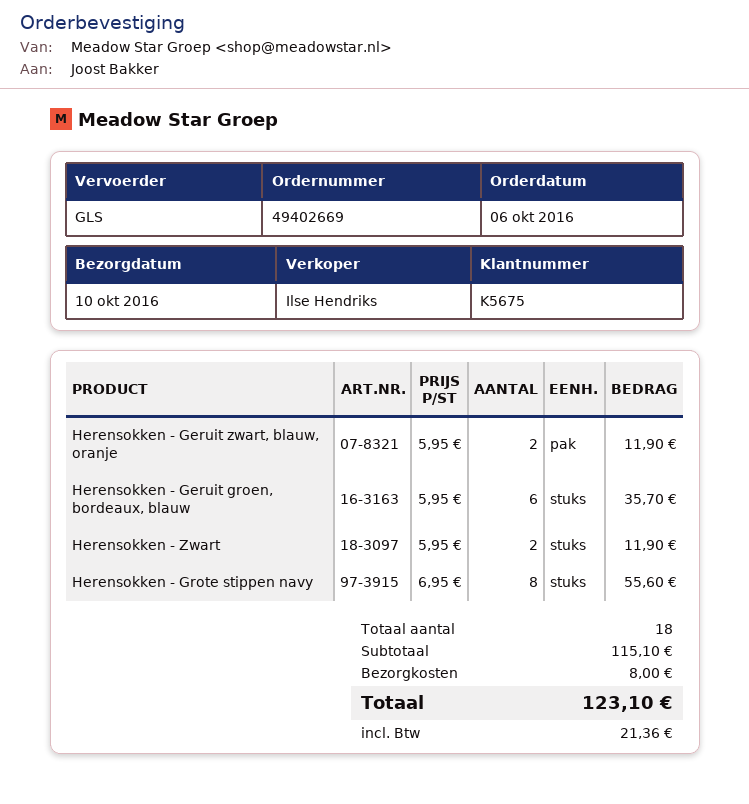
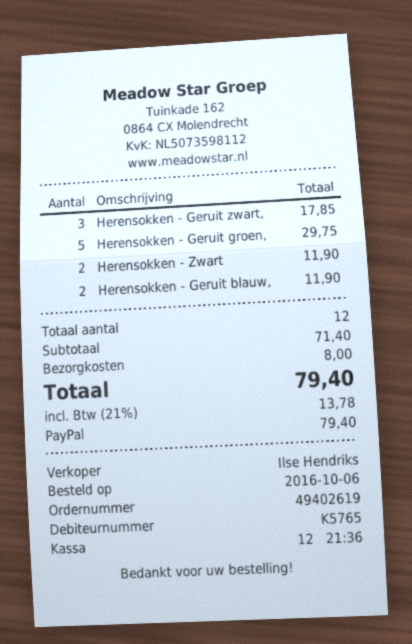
order number: 49402669 -> 49402619
customer number: K5675 -> K5765
Herensokken - Geruit zwart, blauw, oranje: 2 for 11.90 -> 3 for 17.85
Herensokken - Geruit groen, bordeaux, blauw: 6 for 35.70 -> 5 for 29.75
Herensokken - Grote stippen navy: 8 for 55.60 -> none
Herensokken - Geruit blauw,: none -> 2 for 11.90
total quantity: 18 -> 12
subtotal: 115.10 -> 71.40
tax: 21.36 -> 13.78
total: 123.10 -> 79.40

